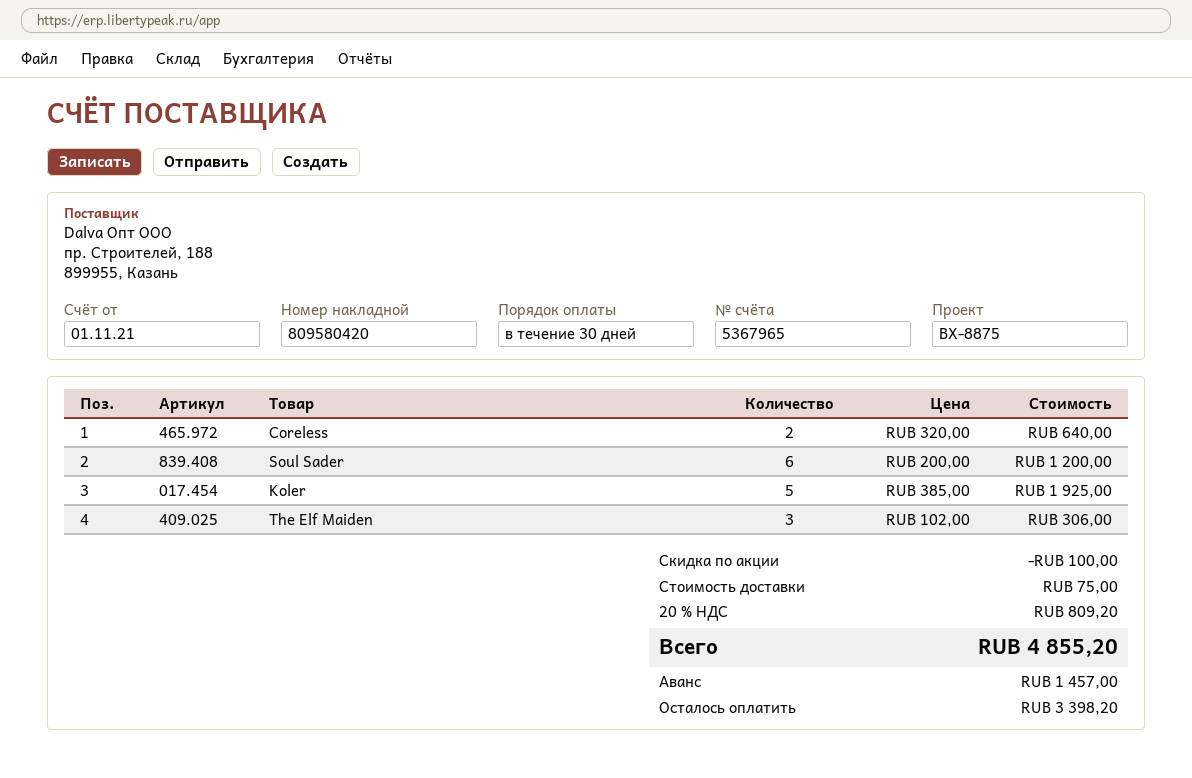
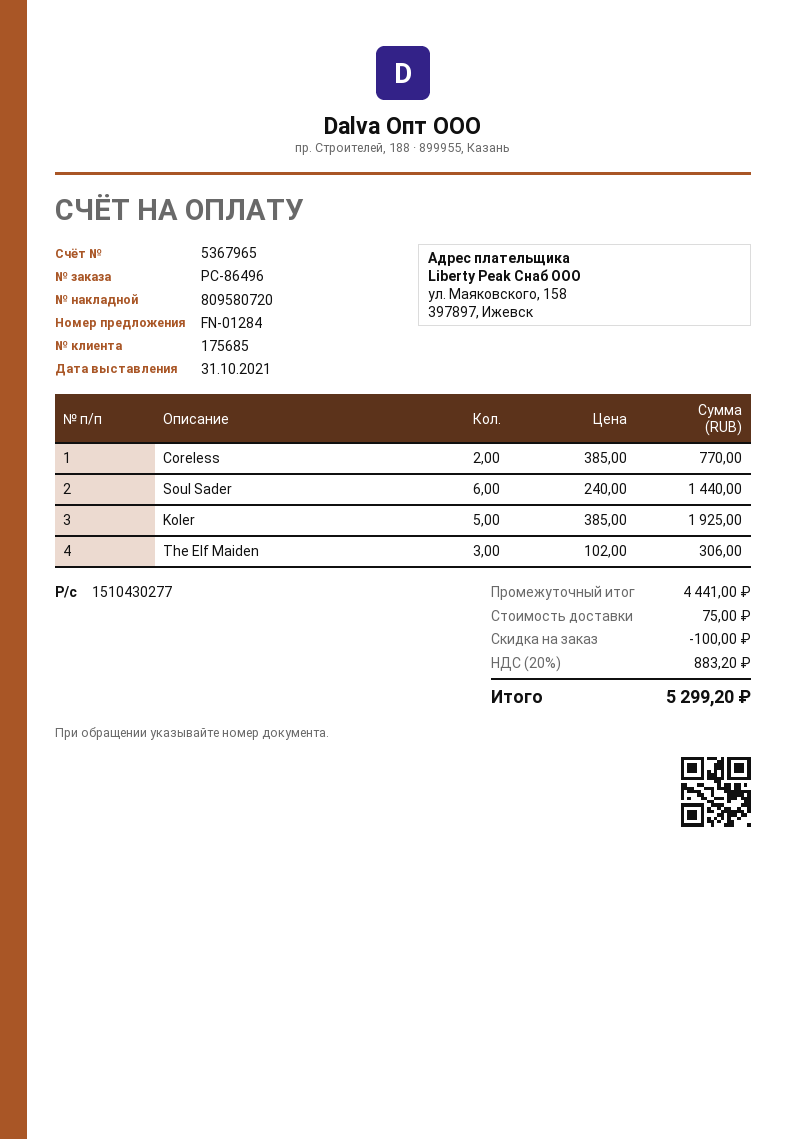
delivery note number: 809580420 -> 809580720
invoice date: 2021-11-01 -> 2021-10-31
Coreless: 2 x 320.00 = 640.00 -> 2 x 385.00 = 770.00
Soul Sader: 6 x 200.00 = 1200.00 -> 6 x 240.00 = 1440.00
tax: 20% = 809.20 -> 20% = 883.20
total: 4855.20 -> 5299.20

